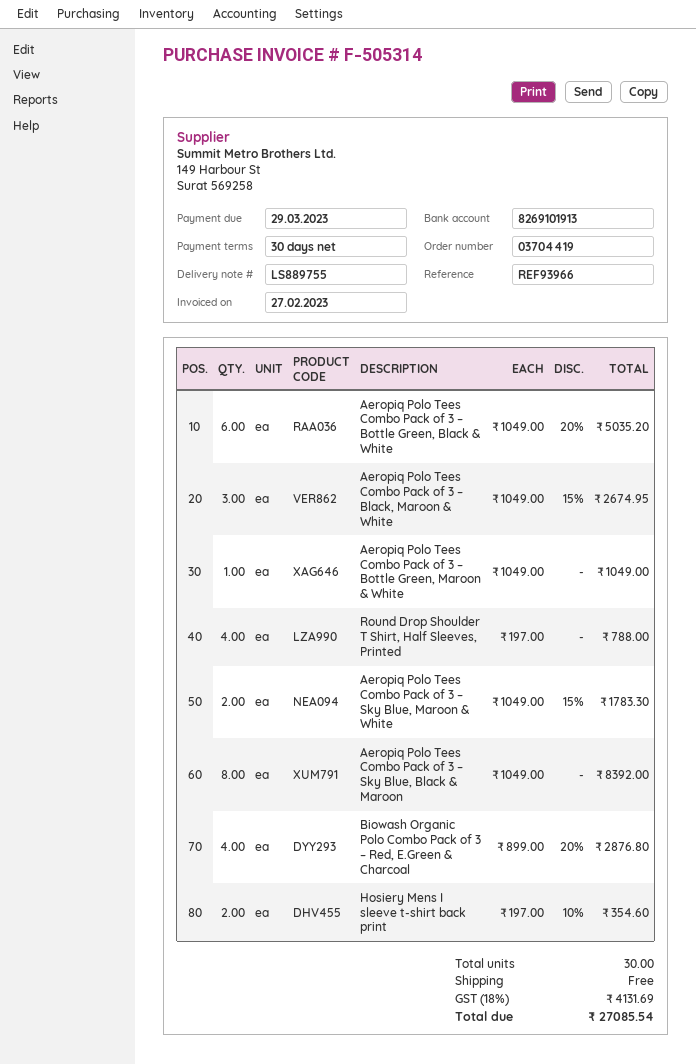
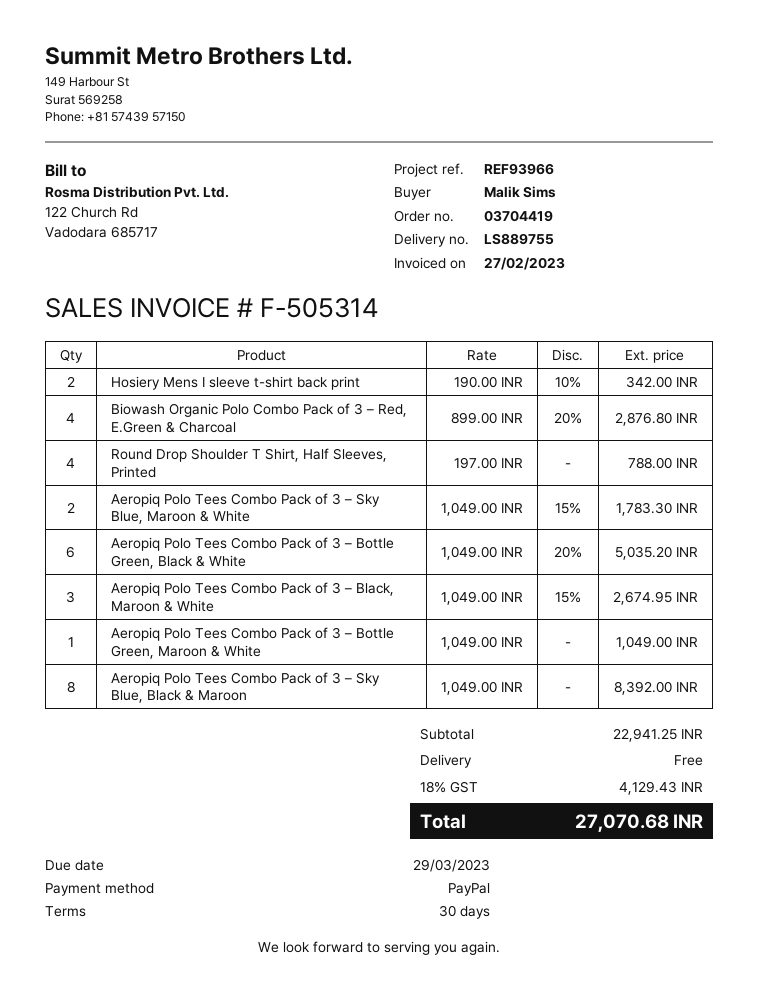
Hosiery Mens I sleeve t-shirt back print: 2 x 197.00 - 10% = 354.60 -> 2 x 190.00 - 10% = 342.00
tax: 18% = 4131.69 -> 18% = 4129.43
total: 27085.54 -> 27070.68

